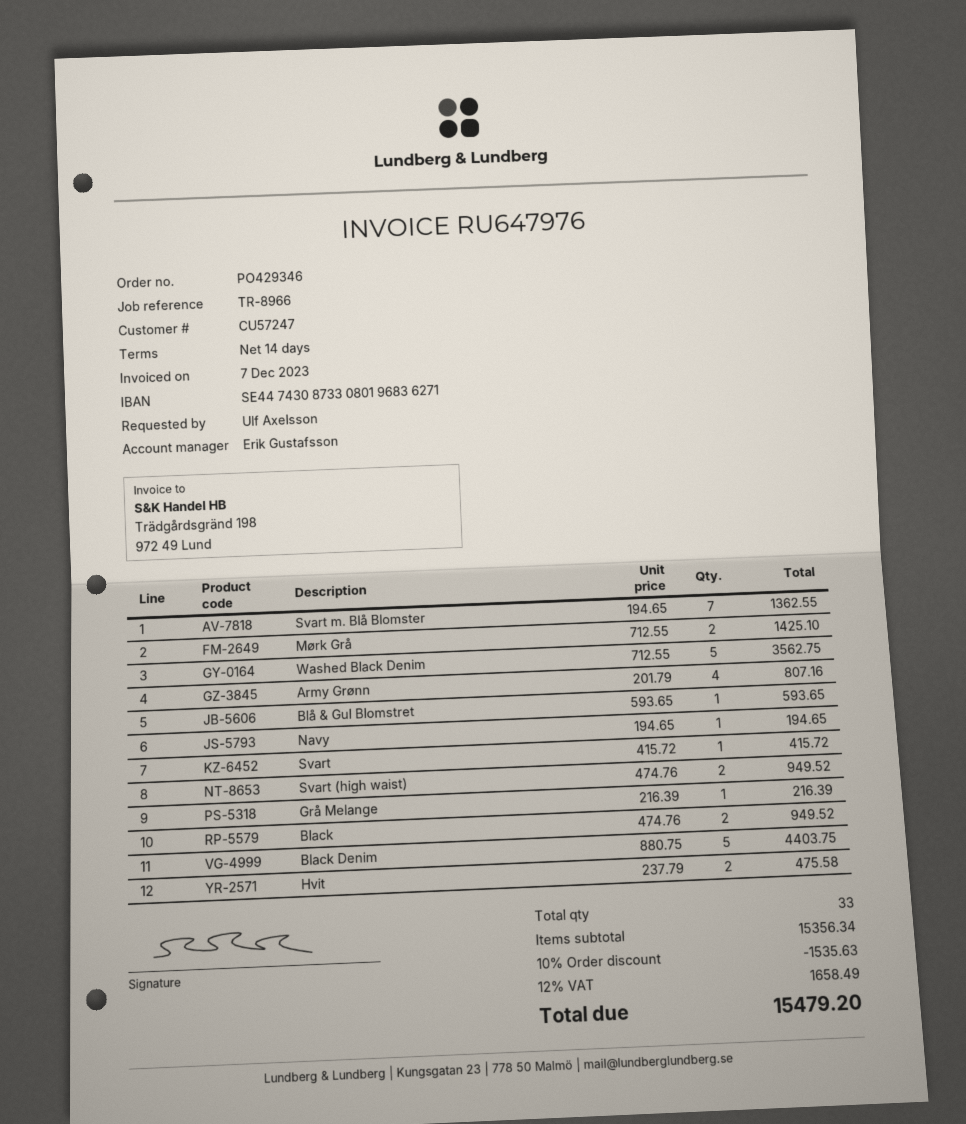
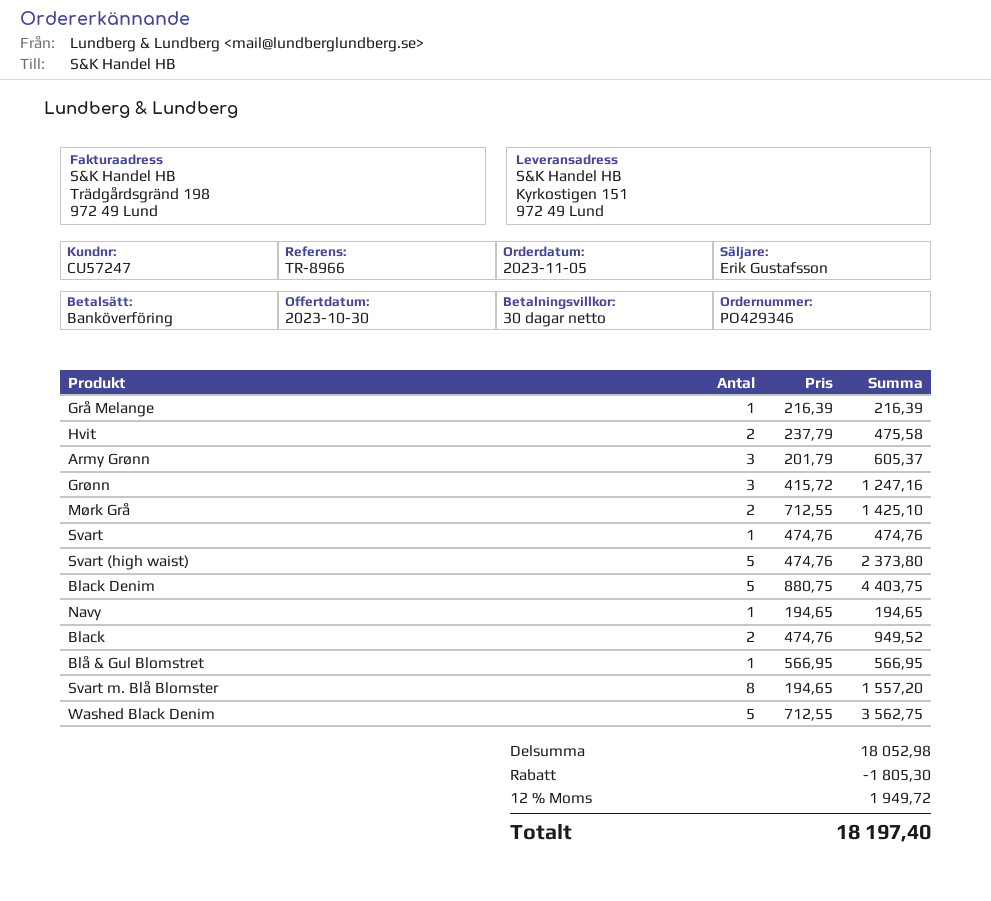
payment terms: 14 days -> 30 days
Svart m. Blå Blomster: 7 x 194.65 = 1362.55 -> 8 x 194.65 = 1557.20
Army Grønn: 4 x 201.79 = 807.16 -> 3 x 201.79 = 605.37
Blå & Gul Blomstret: 1 x 593.65 = 593.65 -> 1 x 566.95 = 566.95
Svart: 1 x 415.72 = 415.72 -> 1 x 474.76 = 474.76
Svart (high waist): 2 x 474.76 = 949.52 -> 5 x 474.76 = 2373.80
Grønn: none -> 3 x 415.72 = 1247.16
subtotal: 15356.34 -> 18052.98
discount: 1535.63 -> 1805.30
tax: 12% = 1658.49 -> 12% = 1949.72
total: 15479.20 -> 18197.40

